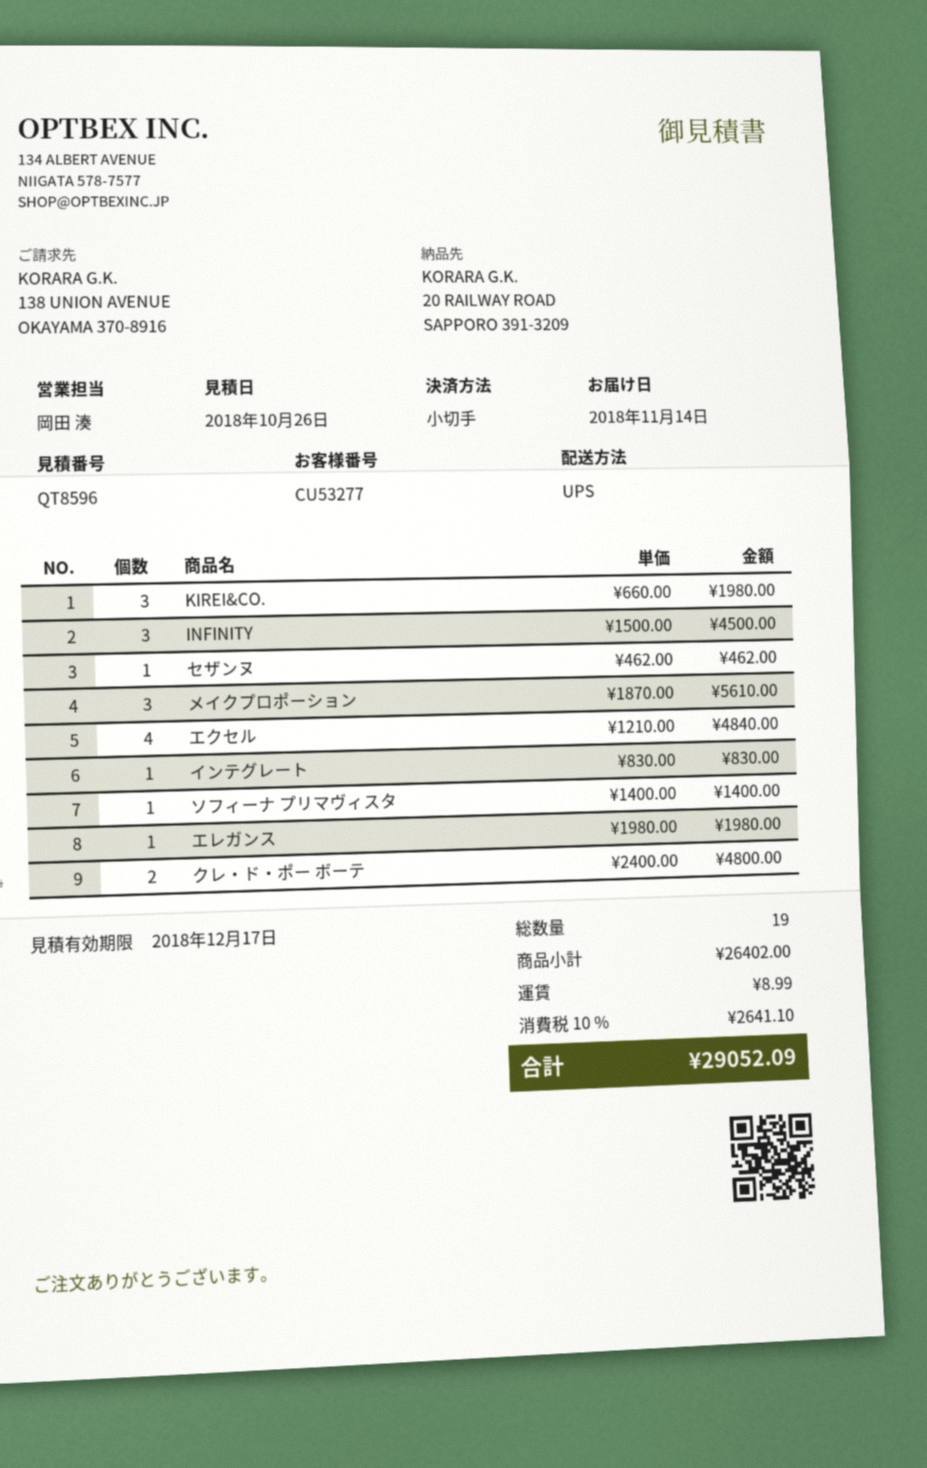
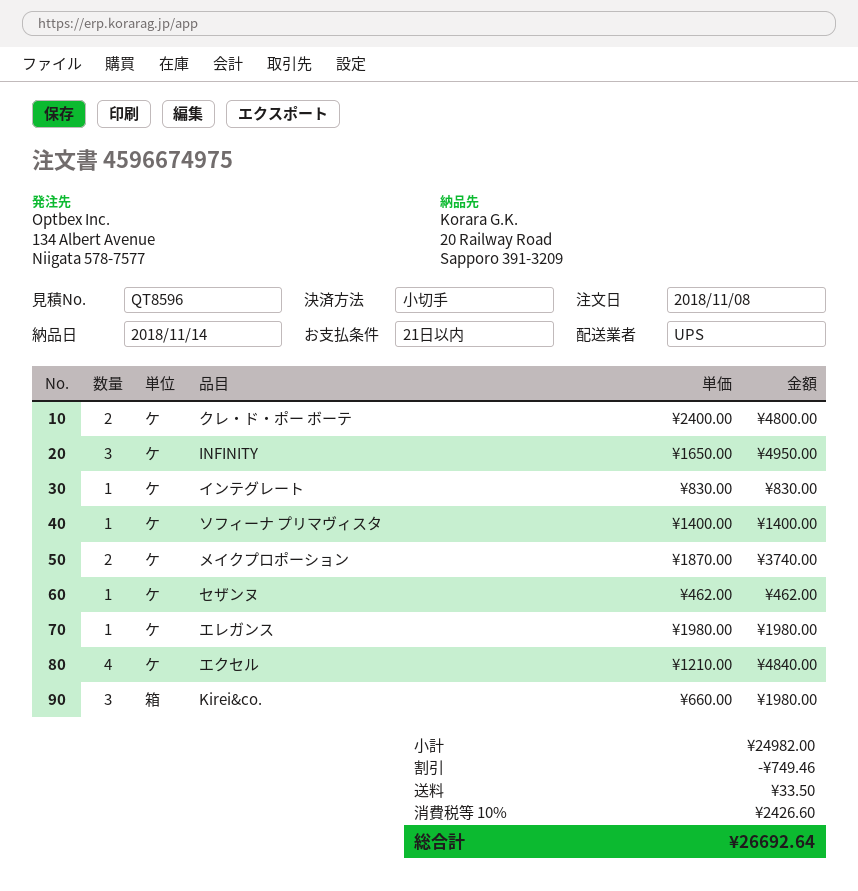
INFINITY: 3 x 1500.00 = 4500.00 -> 3 x 1650.00 = 4950.00
メイクプロポーション: 3 x 1870.00 = 5610.00 -> 2 x 1870.00 = 3740.00
subtotal: 26402.00 -> 24982.00
discount: none -> 749.46
shipping: 8.99 -> 33.50
tax: 10% = 2641.10 -> 10% = 2426.60
total: 29052.09 -> 26692.64

